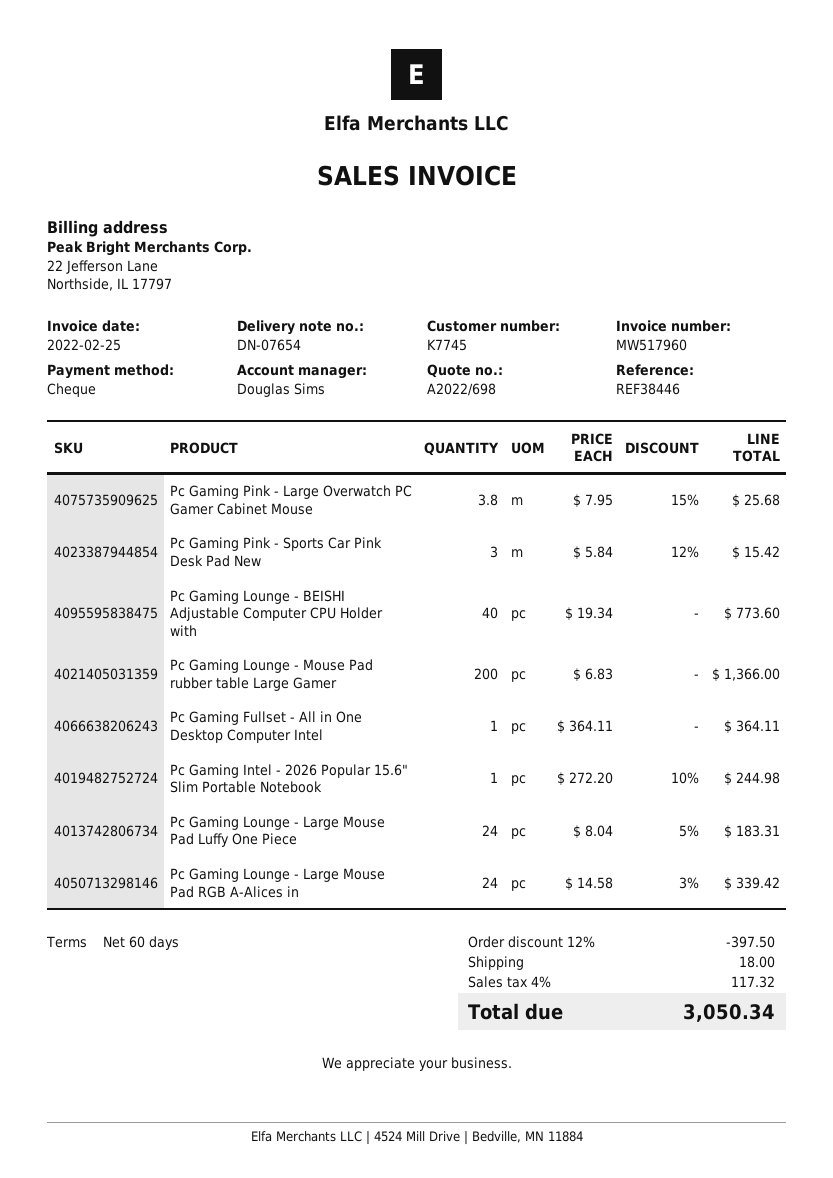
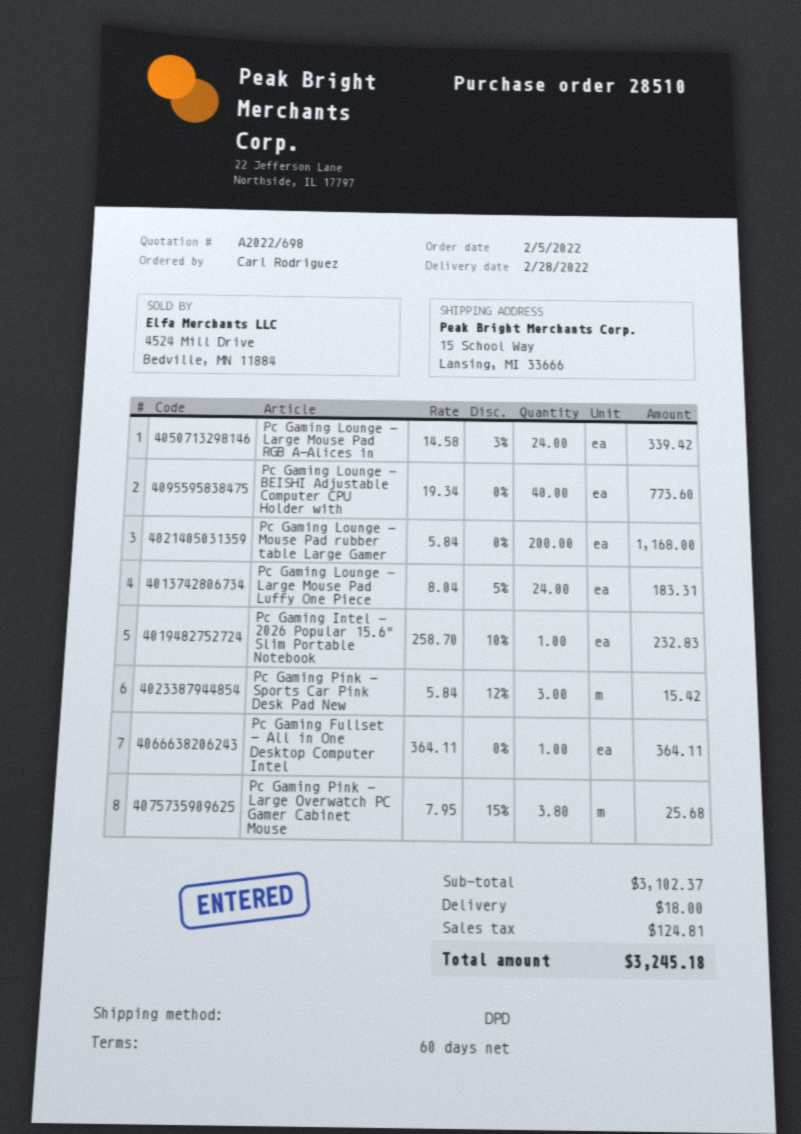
Pc Gaming Lounge - Mouse Pad rubber table Large Gamer: 200 x 6.83 = 1366.00 -> 200 x 5.84 = 1168.00
Pc Gaming Intel - 2026 Popular 15.6" Slim Portable Notebook: 1 x 272.20 - 10% = 244.98 -> 1 x 258.70 - 10% = 232.83
discount: 12% = 397.50 -> none
tax: 117.32 -> 124.81
total: 3050.34 -> 3245.18

